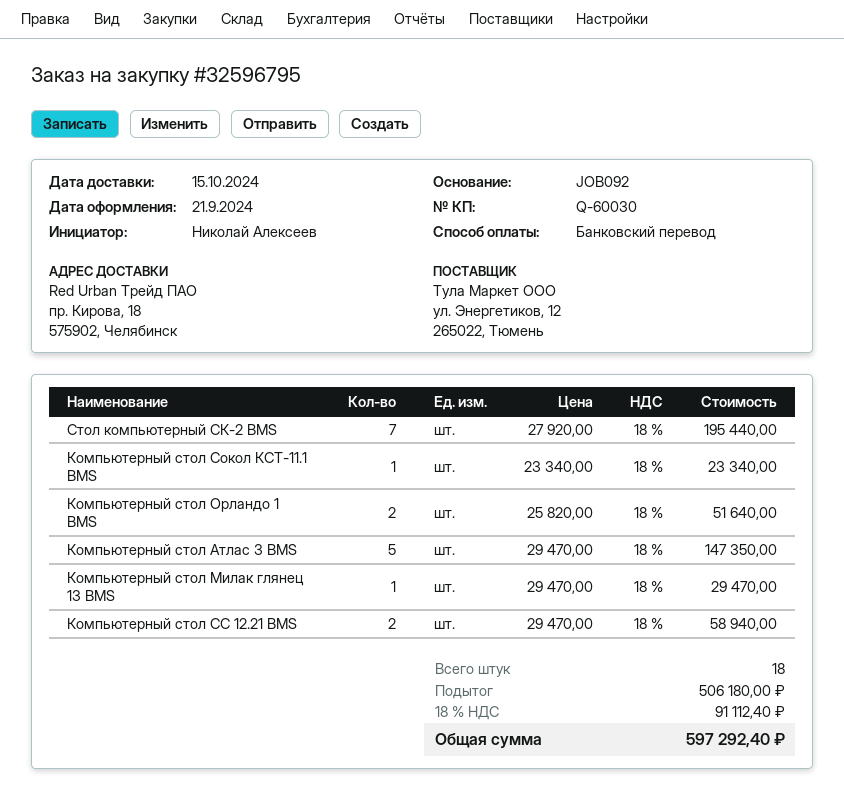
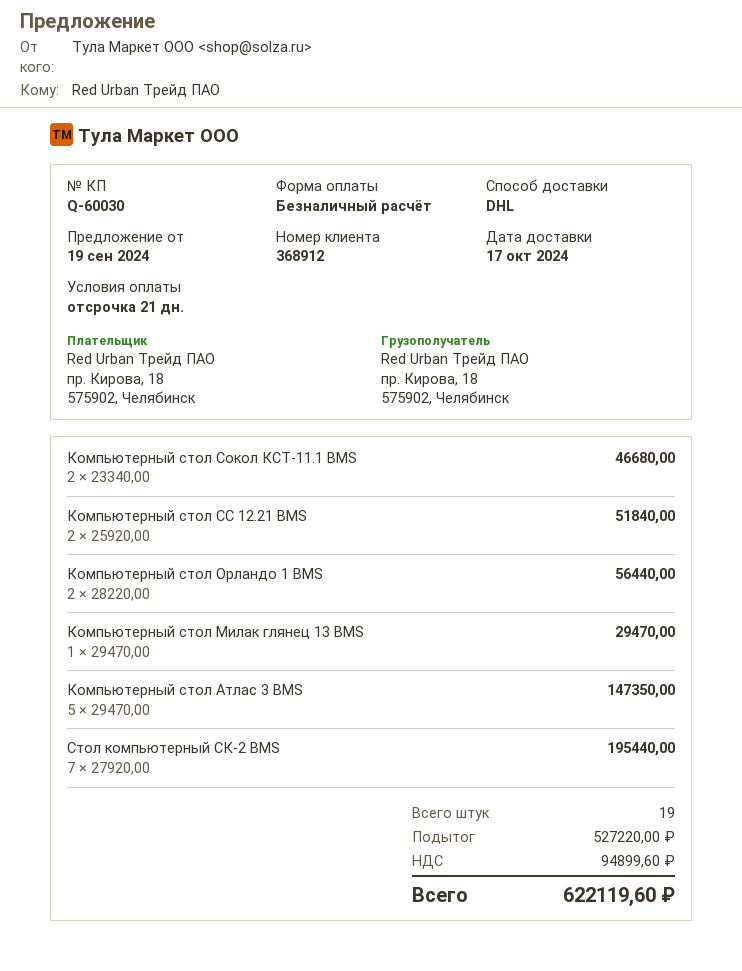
delivery date: 2024-10-15 -> 2024-10-17
Компьютерный стол Сокол КСТ-11.1 BMS: 1 x 23340.00 = 23340.00 -> 2 x 23340.00 = 46680.00
Компьютерный стол Орландо 1 BMS: 2 x 25820.00 = 51640.00 -> 2 x 28220.00 = 56440.00
Компьютерный стол СС 12.21 BMS: 2 x 29470.00 = 58940.00 -> 2 x 25920.00 = 51840.00
total quantity: 18 -> 19
subtotal: 506180.00 -> 527220.00
tax: 91112.40 -> 94899.60
total: 597292.40 -> 622119.60

